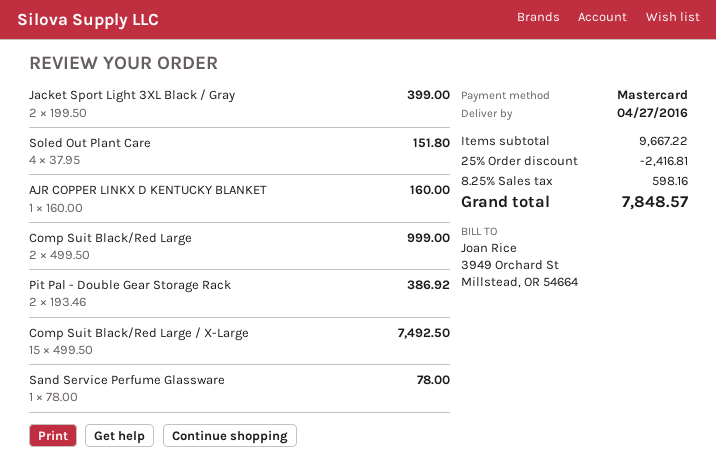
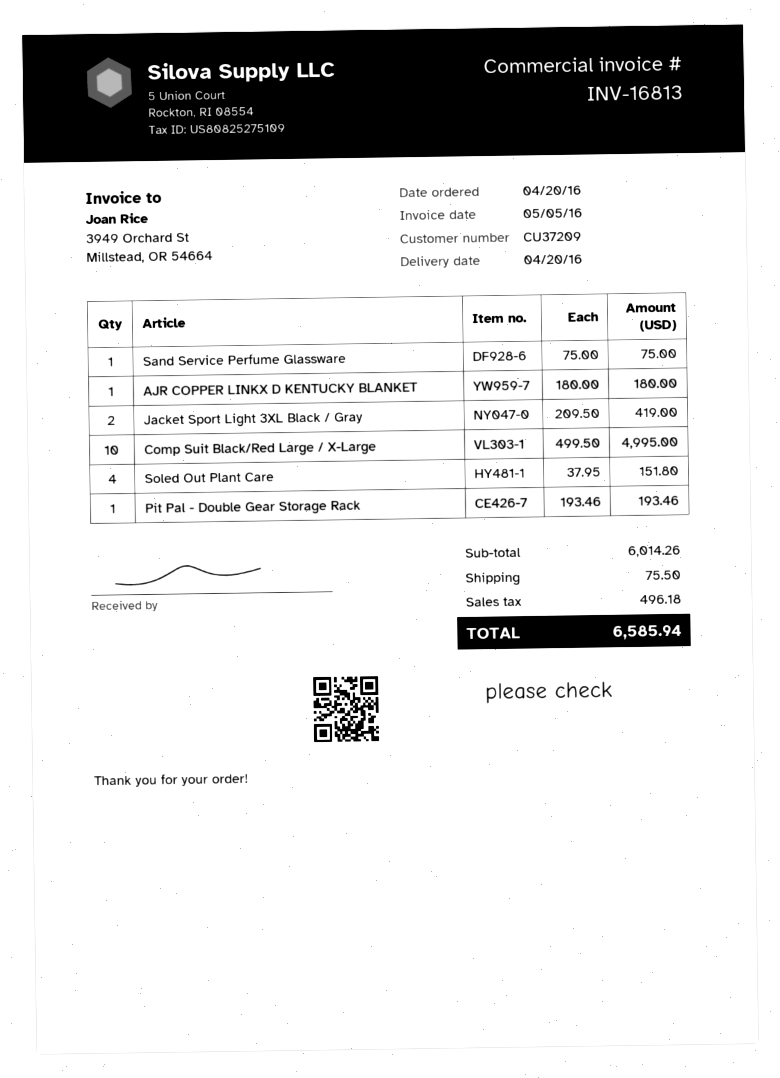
delivery date: 2016-04-27 -> 2016-04-20
Jacket Sport Light 3XL Black / Gray: 2 x 199.50 = 399.00 -> 2 x 209.50 = 419.00
AJR COPPER LINKX D KENTUCKY BLANKET: 1 x 160.00 = 160.00 -> 1 x 180.00 = 180.00
Comp Suit Black/Red Large: 2 x 499.50 = 999.00 -> none
Pit Pal - Double Gear Storage Rack: 2 x 193.46 = 386.92 -> 1 x 193.46 = 193.46
Comp Suit Black/Red Large / X-Large: 15 x 499.50 = 7492.50 -> 10 x 499.50 = 4995.00
Sand Service Perfume Glassware: 1 x 78.00 = 78.00 -> 1 x 75.00 = 75.00
subtotal: 9667.22 -> 6014.26
discount: 25% = 2416.81 -> none
shipping: none -> 75.50
tax: 598.16 -> 496.18
total: 7848.57 -> 6585.94

